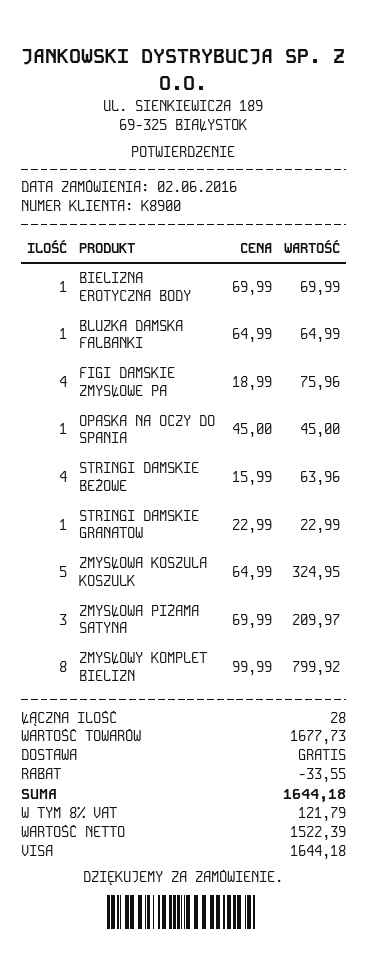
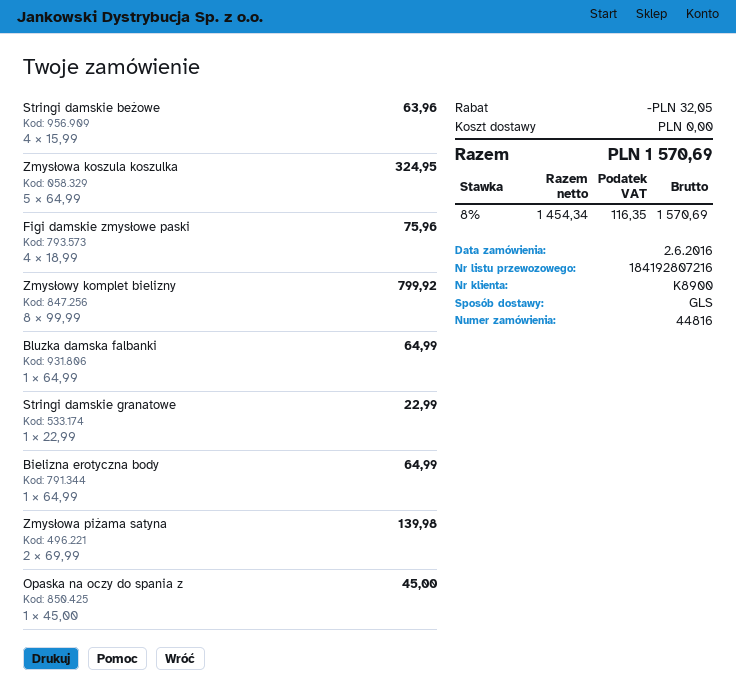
BIELIZNA EROTYCZNA BODY: 1 x 69.99 = 69.99 -> 1 x 64.99 = 64.99
ZMYSŁOWA PIŻAMA SATYNA: 3 x 69.99 = 209.97 -> 2 x 69.99 = 139.98
discount: 33.55 -> 32.05
net: 1522.39 -> 1454.34
tax: 8% = 121.79 -> 8% = 116.35
total: 1644.18 -> 1570.69

